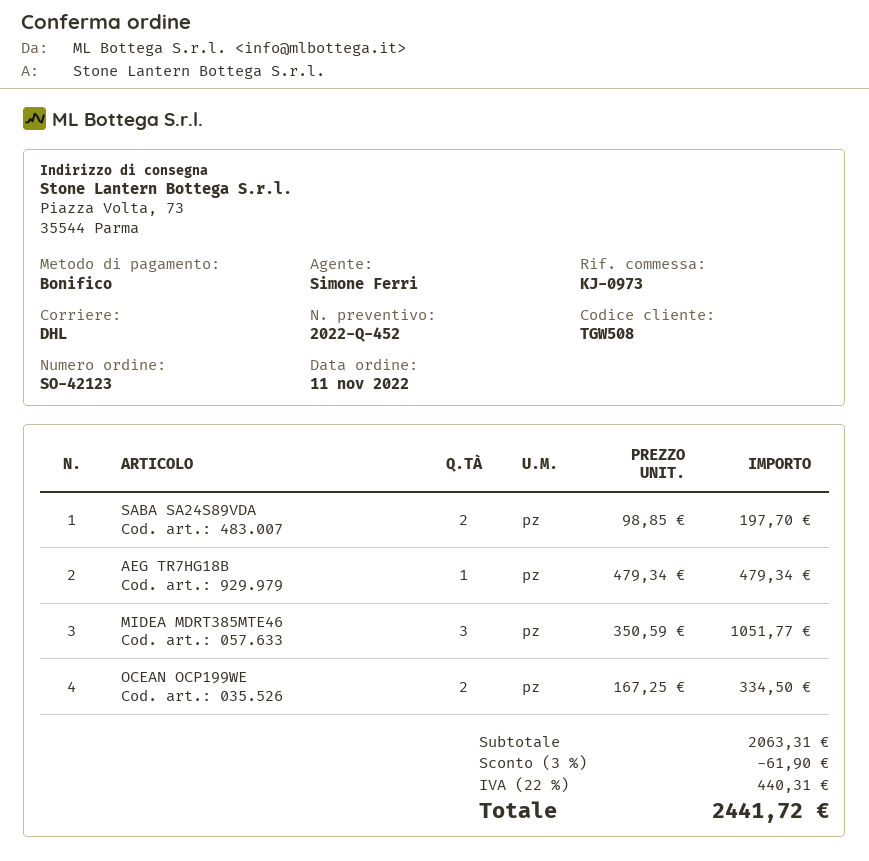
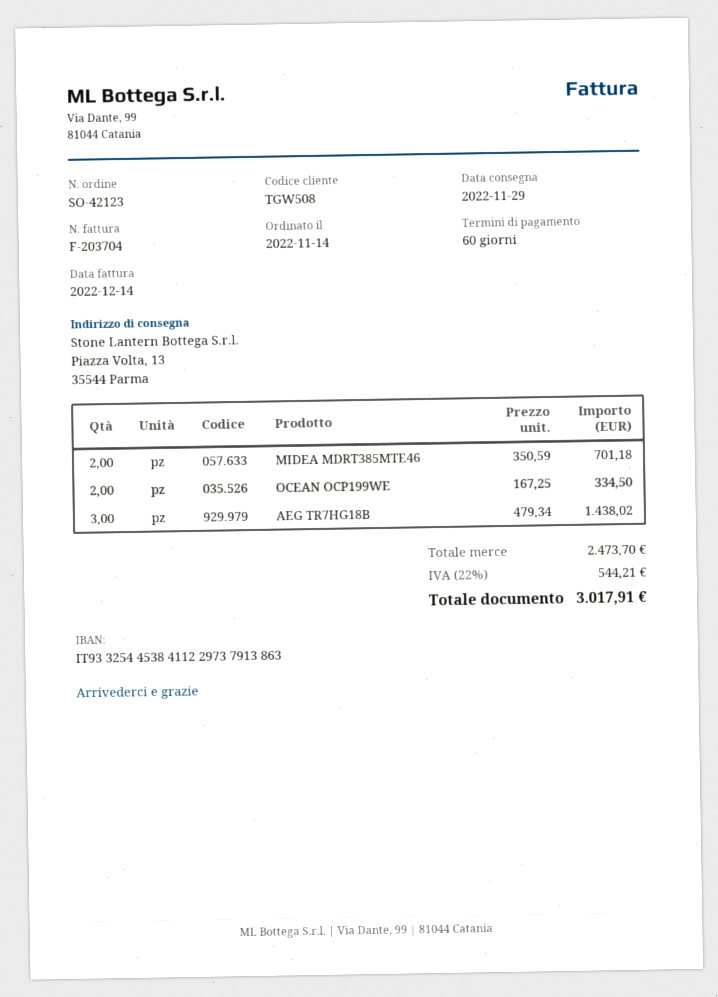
order date: 2022-11-11 -> 2022-11-14
ship to: Piazza Volta, 73, 35544 Parma -> Piazza Volta, 13, 35544 Parma
SABA SA24S89VDA: 2 x 98.85 = 197.70 -> none
AEG TR7HG18B: 1 x 479.34 = 479.34 -> 3 x 479.34 = 1438.02
MIDEA MDRT385MTE46: 3 x 350.59 = 1051.77 -> 2 x 350.59 = 701.18
subtotal: 2063.31 -> 2473.70
discount: 3% = 61.90 -> none
tax: 22% = 440.31 -> 22% = 544.21
total: 2441.72 -> 3017.91

